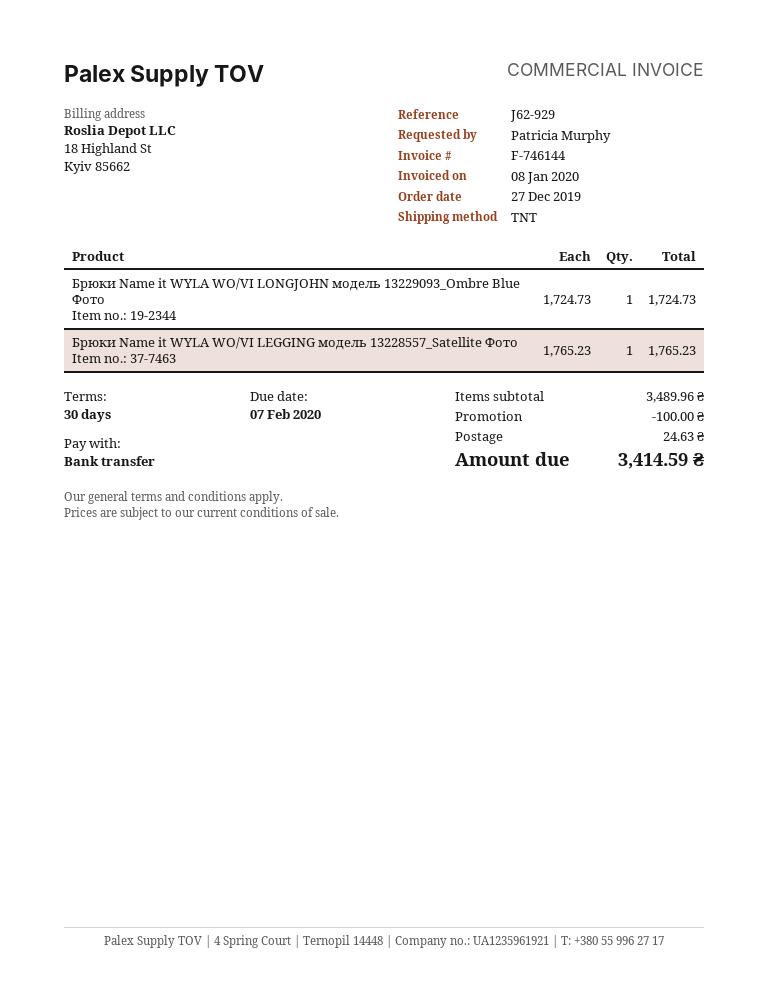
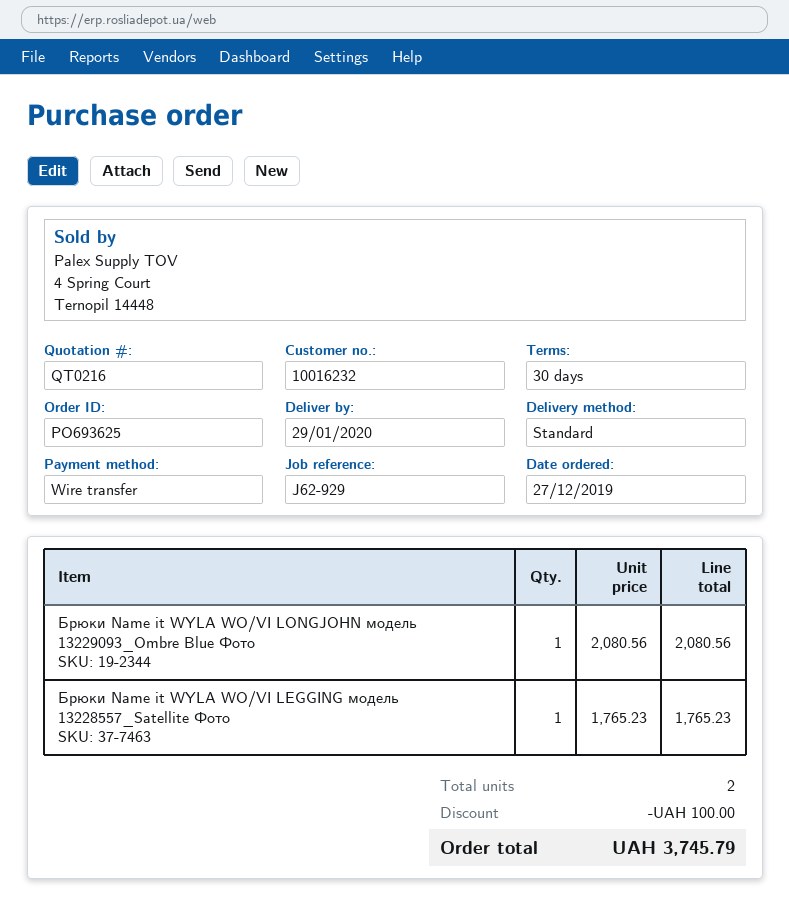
shipping method: TNT -> standard
Брюки Name it WYLA WO/VI LONGJOHN модель 13229093_Ombre Blue Фото: 1 x 1724.73 = 1724.73 -> 1 x 2080.56 = 2080.56
shipping: 24.63 -> none
total: 3414.59 -> 3745.79

